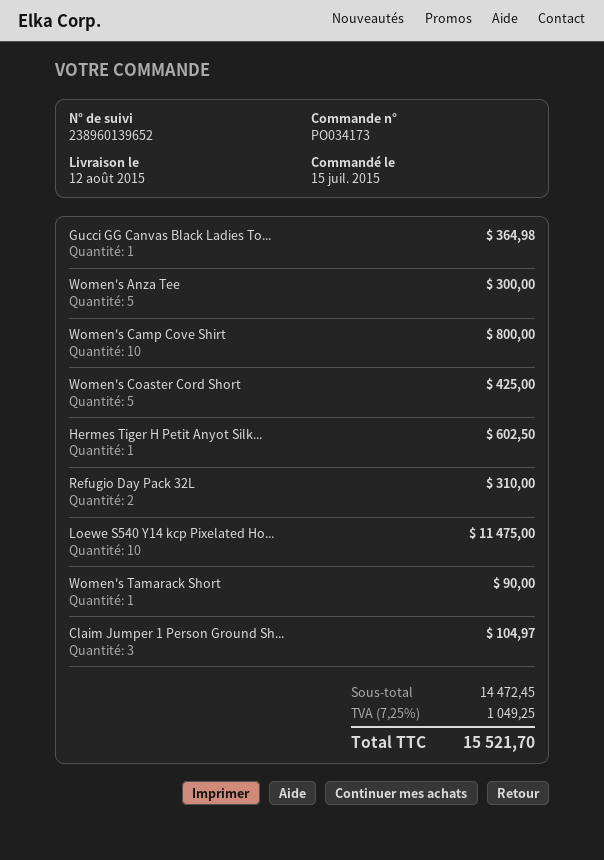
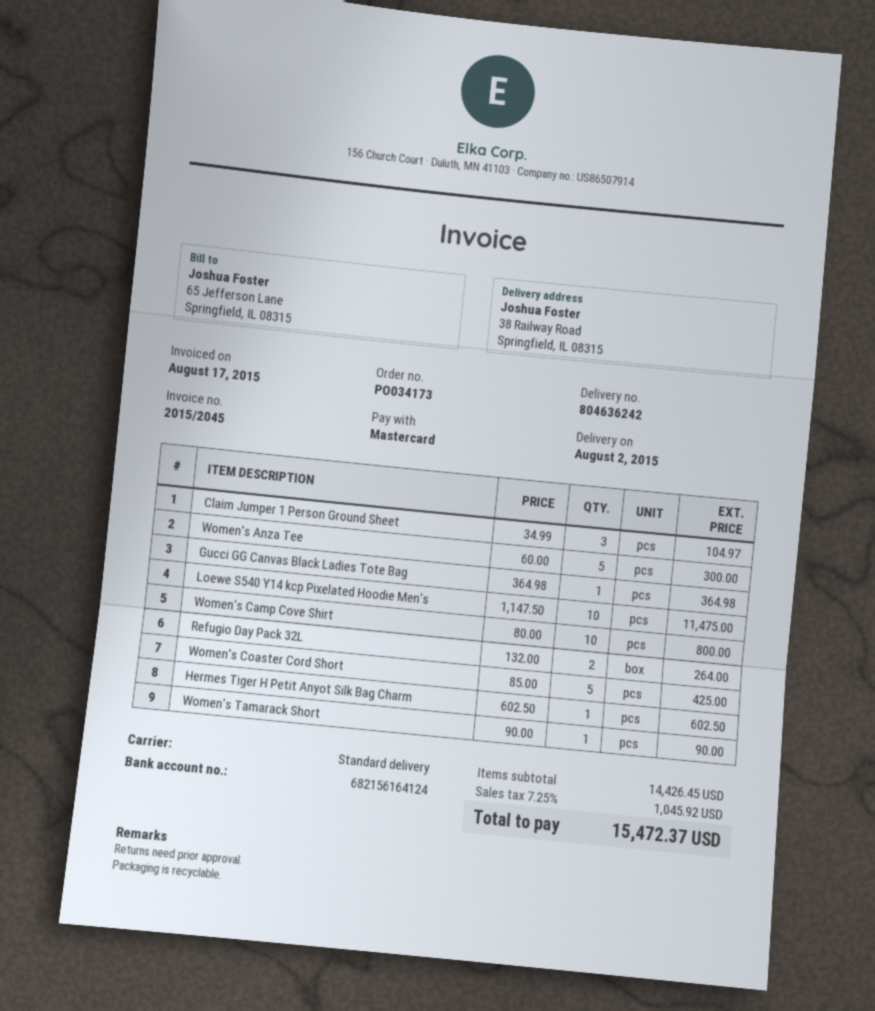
delivery date: 2015-08-12 -> 2015-08-02
Refugio Day Pack 32L: 2 for 310.00 -> 2 for 264.00
subtotal: 14472.45 -> 14426.45
tax: 7.25% = 1049.25 -> 7.25% = 1045.92
total: 15521.70 -> 15472.37

